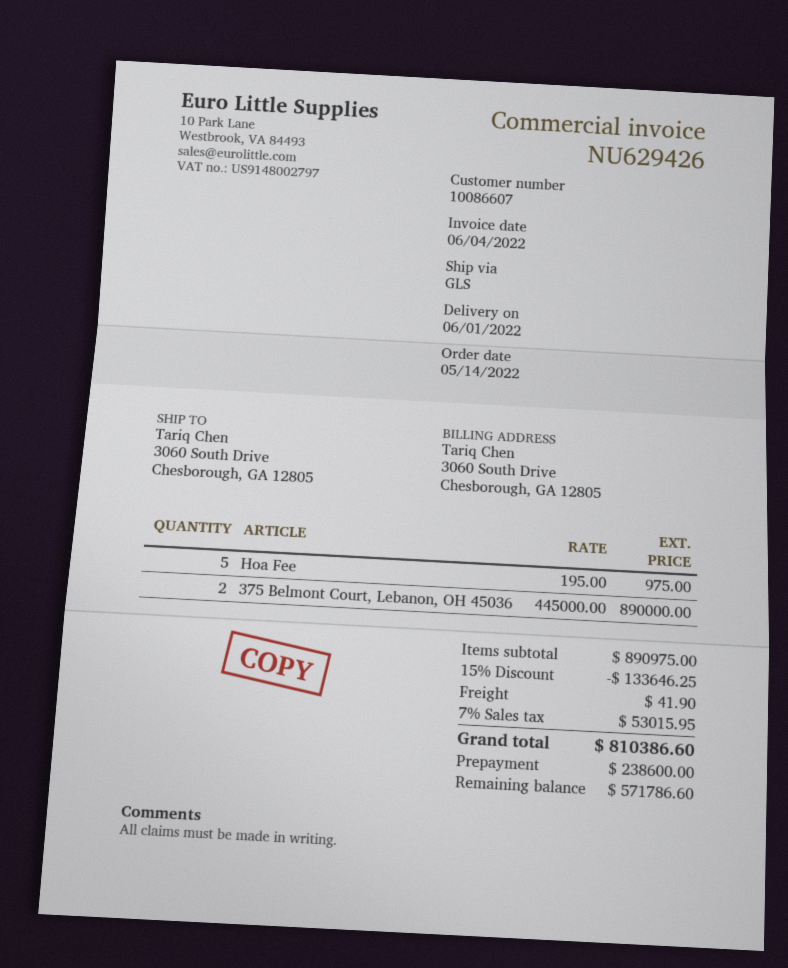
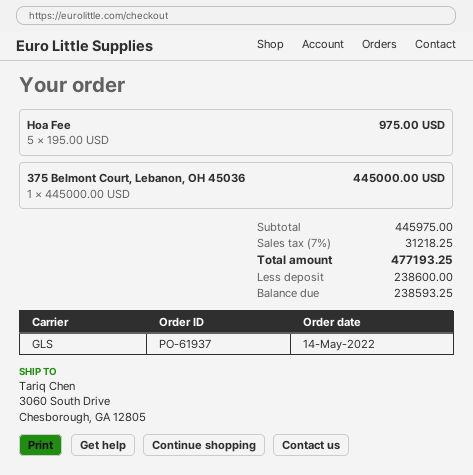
375 Belmont Court, Lebanon, OH 45036: 2 x 445000.00 = 890000.00 -> 1 x 445000.00 = 445000.00
subtotal: 890975.00 -> 445975.00
discount: 15% = 133646.25 -> none
shipping: 41.90 -> none
tax: 7% = 53015.95 -> 7% = 31218.25
total: 810386.60 -> 477193.25
balance: 571786.60 -> 238593.25

